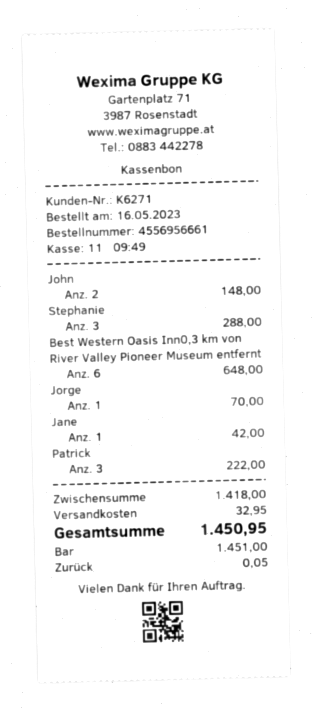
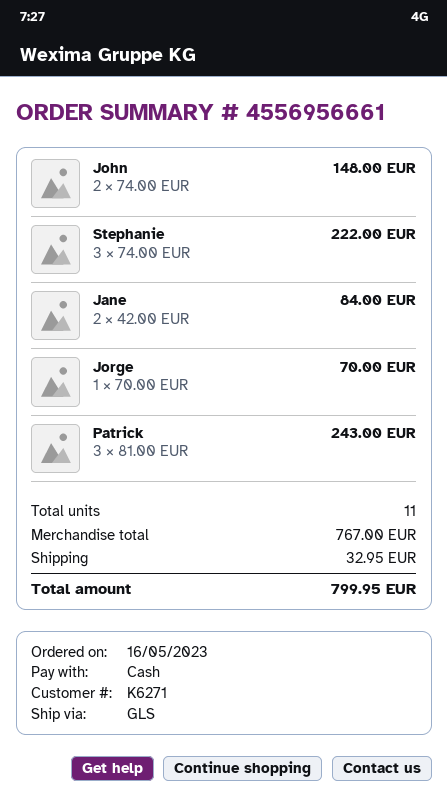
Stephanie: 3 for 288.00 -> 3 for 222.00
Best Western Oasis Inn0,3 km von River Valley Pioneer Museum entfernt: 6 for 648.00 -> none
Jane: 1 for 42.00 -> 2 for 84.00
Patrick: 3 for 222.00 -> 3 for 243.00
subtotal: 1418.00 -> 767.00
total: 1450.95 -> 799.95

